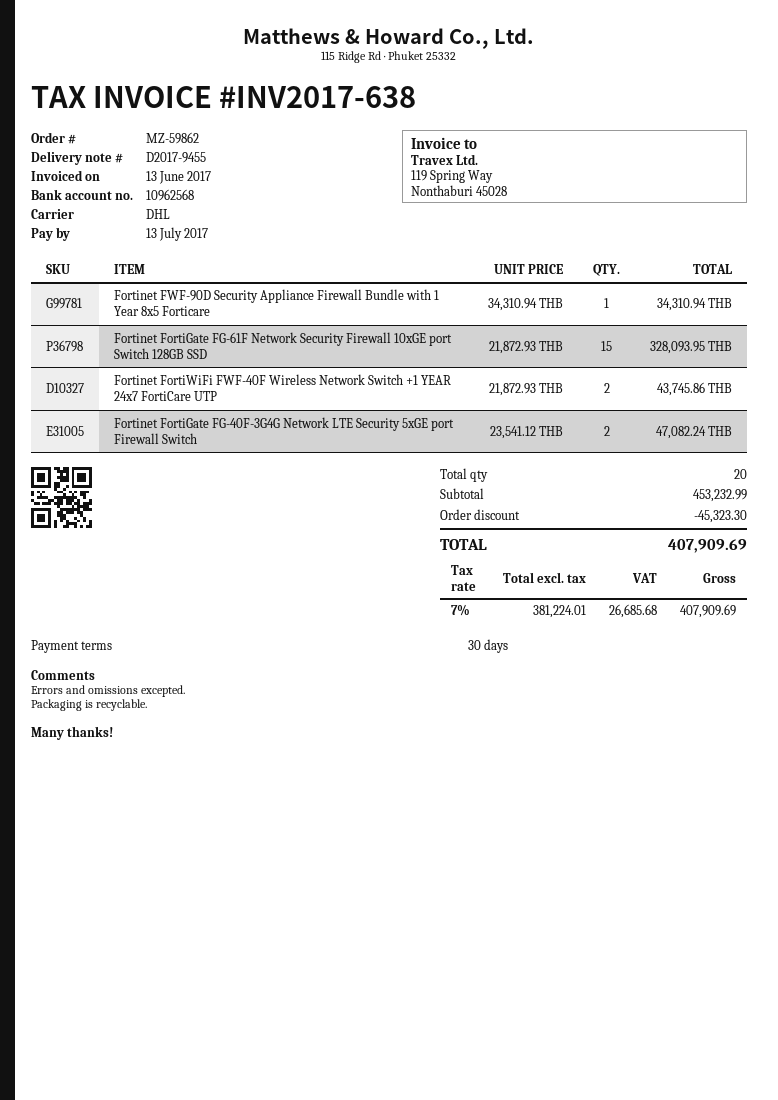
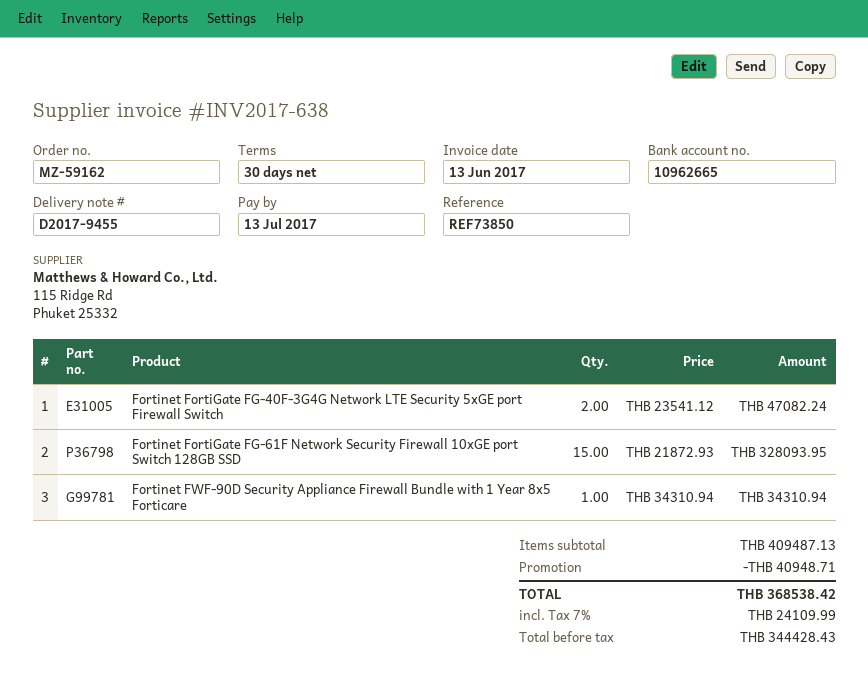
order number: MZ-59862 -> MZ-59162
bank account: 10962568 -> 10962665
Fortinet FortiWiFi FWF-40F Wireless Network Switch +1 YEAR 24x7 FortiCare UTP: 2 x 21872.93 = 43745.86 -> none
subtotal: 453232.99 -> 409487.13
discount: 45323.30 -> 40948.71
net: 381224.01 -> 344428.43
tax: 7% = 26685.68 -> 7% = 24109.99
total: 407909.69 -> 368538.42

